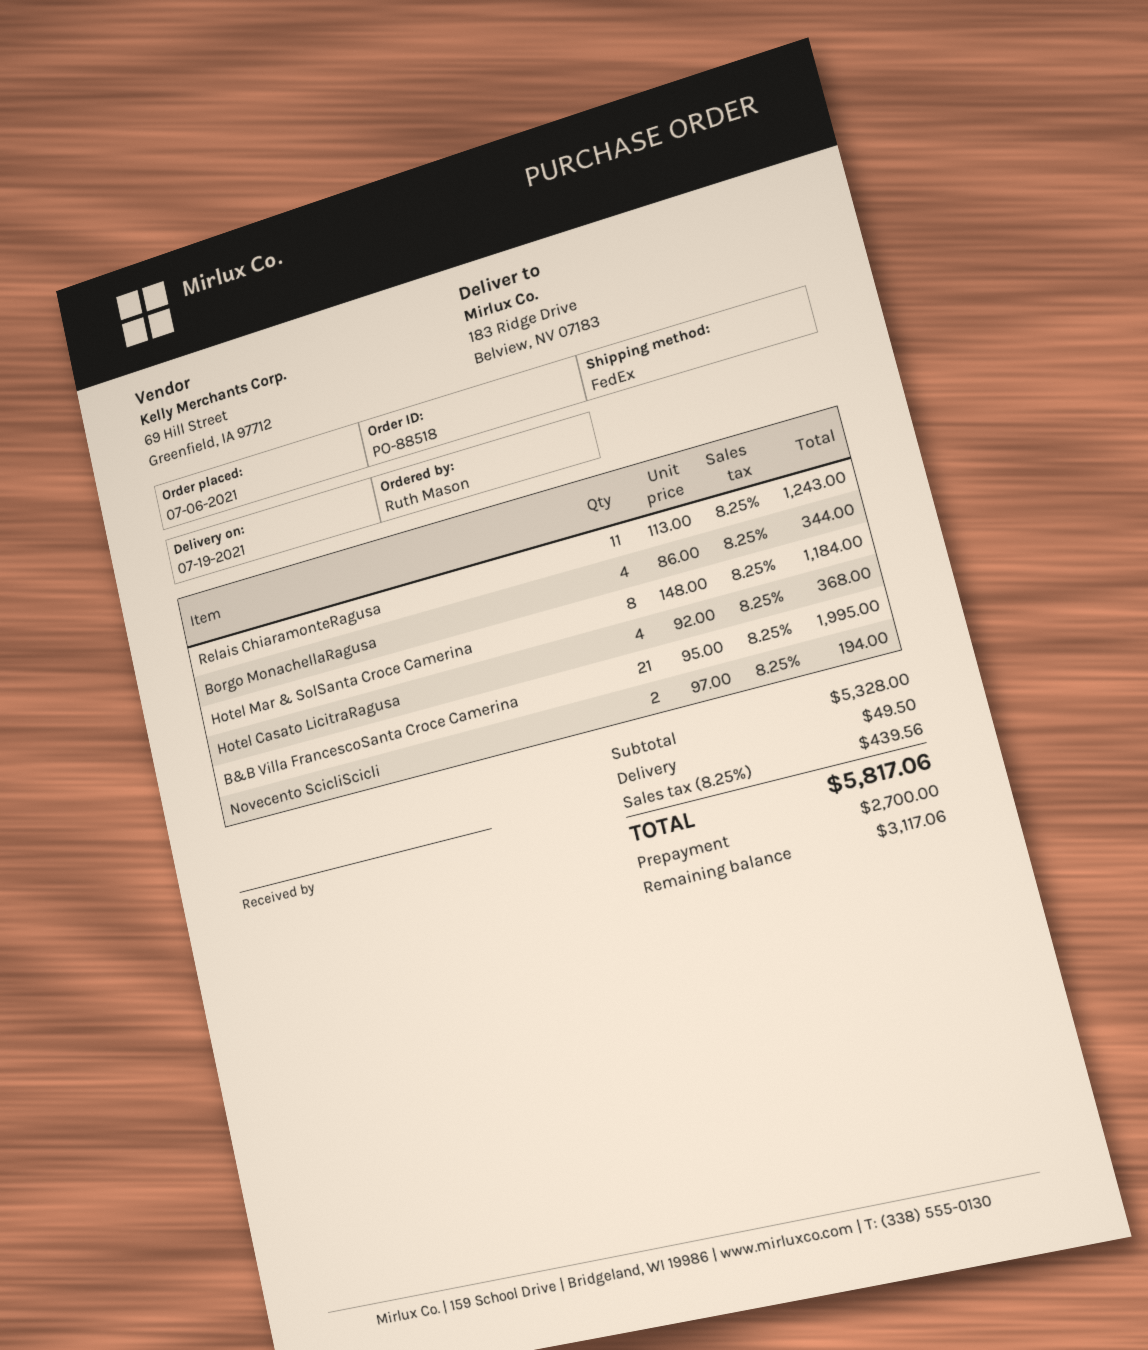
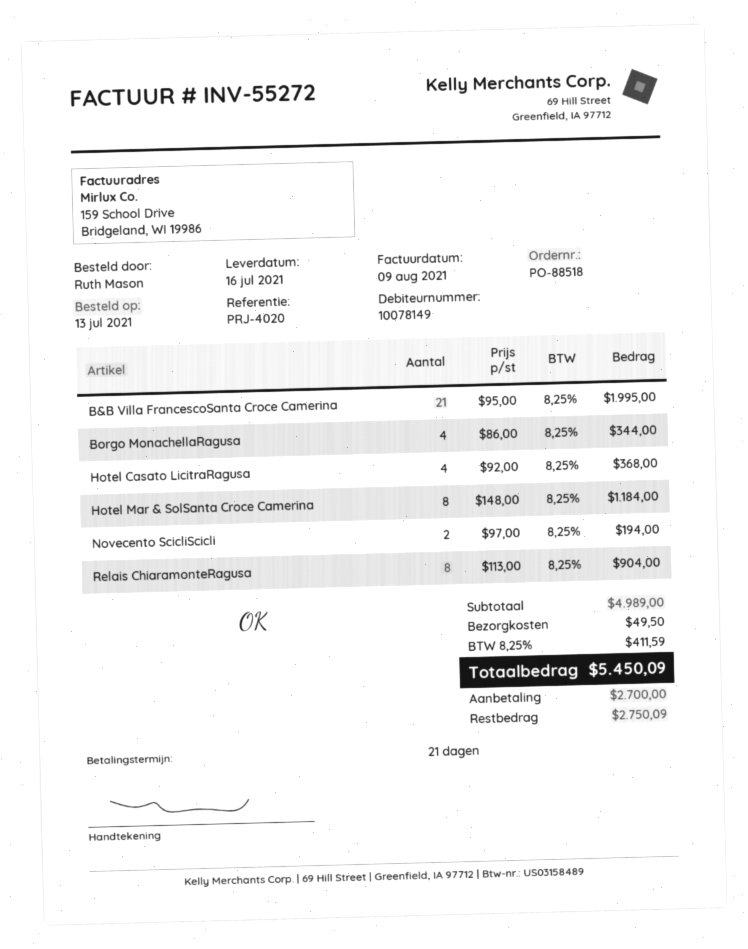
order date: 2021-07-06 -> 2021-07-13
delivery date: 2021-07-19 -> 2021-07-16
Relais ChiaramonteRagusa: 11 x 113.00 = 1243.00 -> 8 x 113.00 = 904.00
subtotal: 5328.00 -> 4989.00
tax: 8.25% = 439.56 -> 8.25% = 411.59
total: 5817.06 -> 5450.09
balance: 3117.06 -> 2750.09

